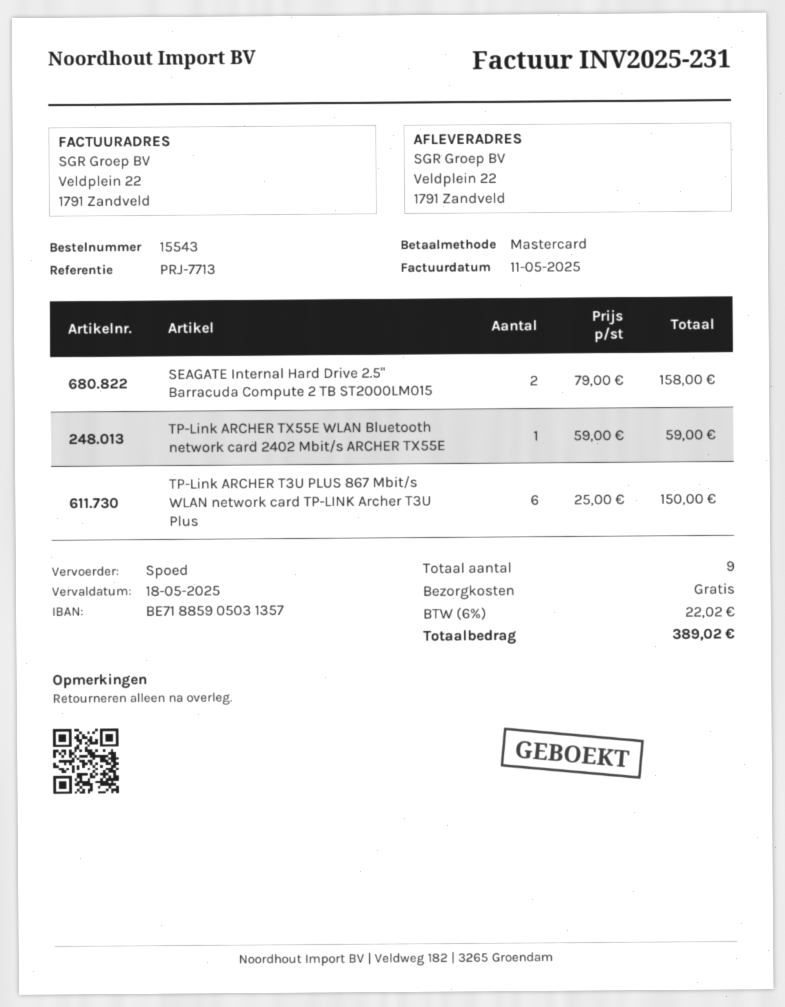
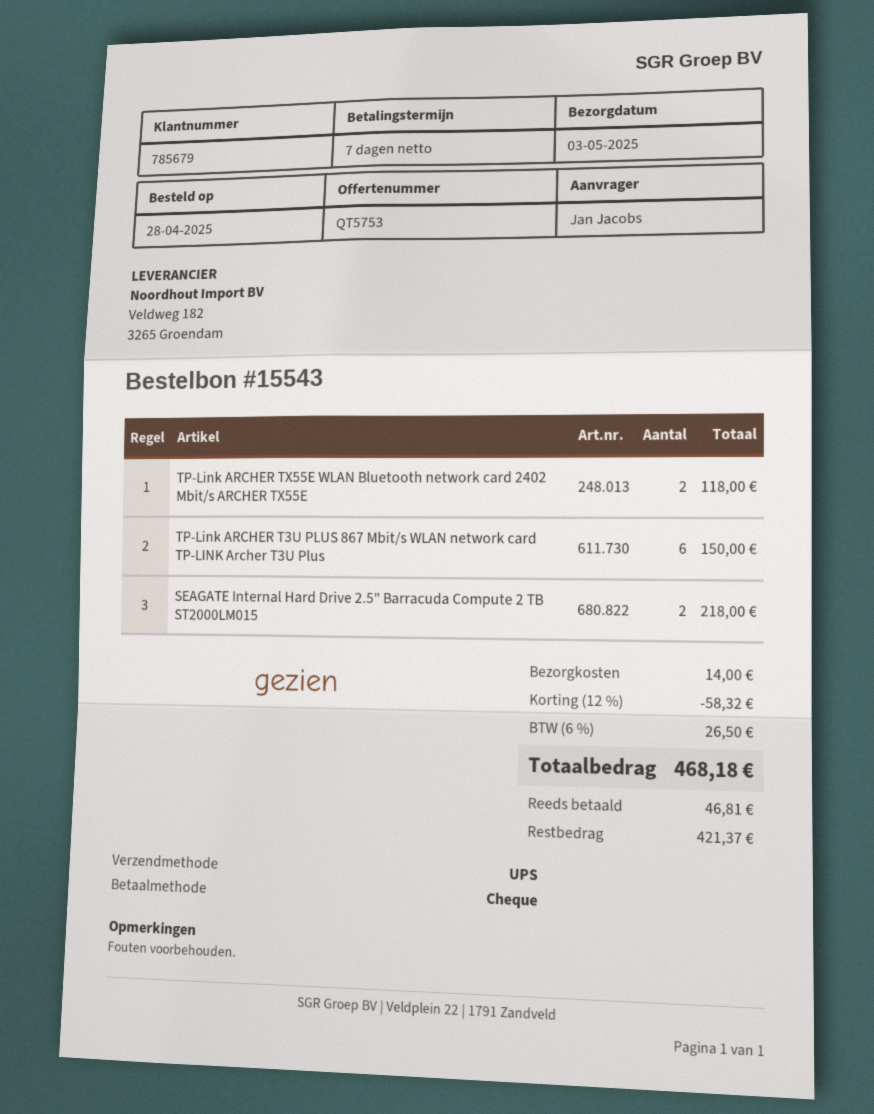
payment method: Mastercard -> cheque
shipping method: express -> UPS
SEAGATE Internal Hard Drive 2.5" Barracuda Compute 2 TB ST2000LM015: 2 for 158.00 -> 2 for 218.00
TP-Link ARCHER TX55E WLAN Bluetooth network card 2402 Mbit/s ARCHER TX55E: 1 for 59.00 -> 2 for 118.00
discount: none -> 12% = 58.32
shipping: 0.00 -> 14.00
tax: 6% = 22.02 -> 6% = 26.50
total: 389.02 -> 468.18

